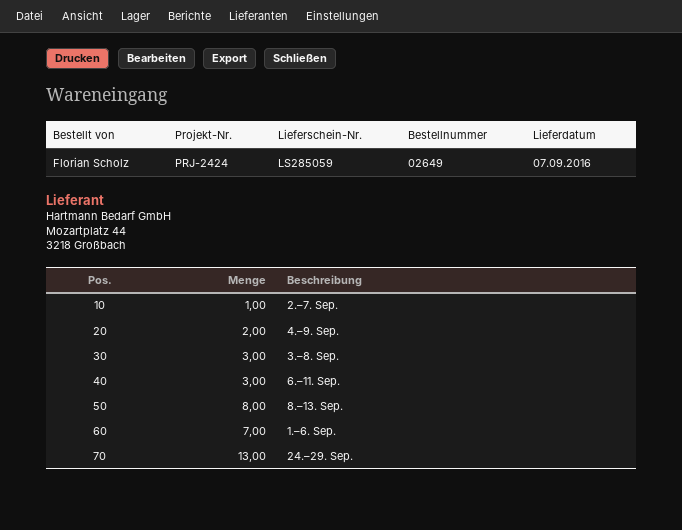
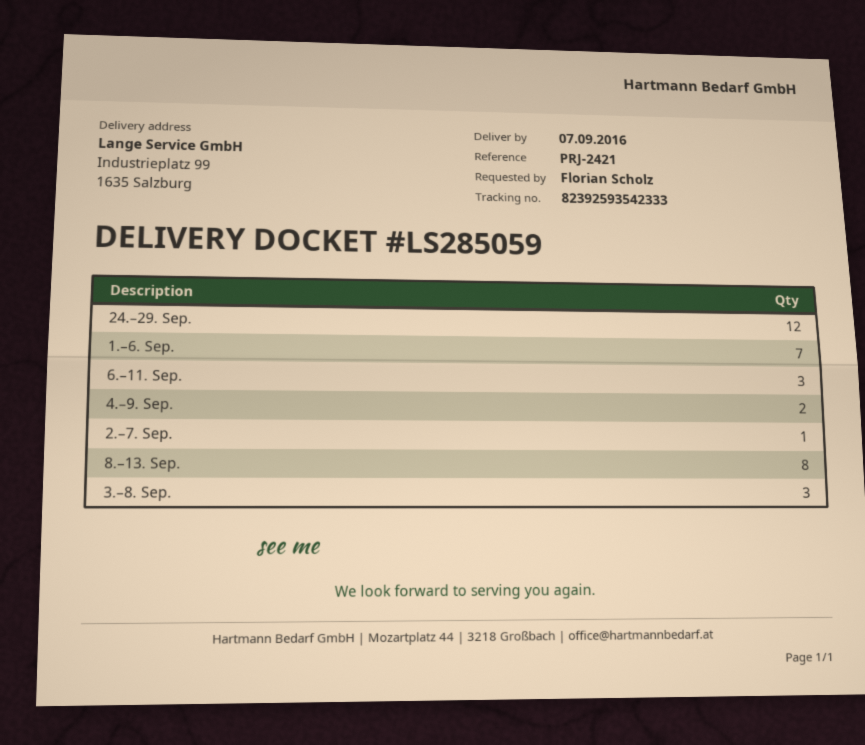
reference: PRJ-2424 -> PRJ-2421
24.–29. Sep.: 13 -> 12

